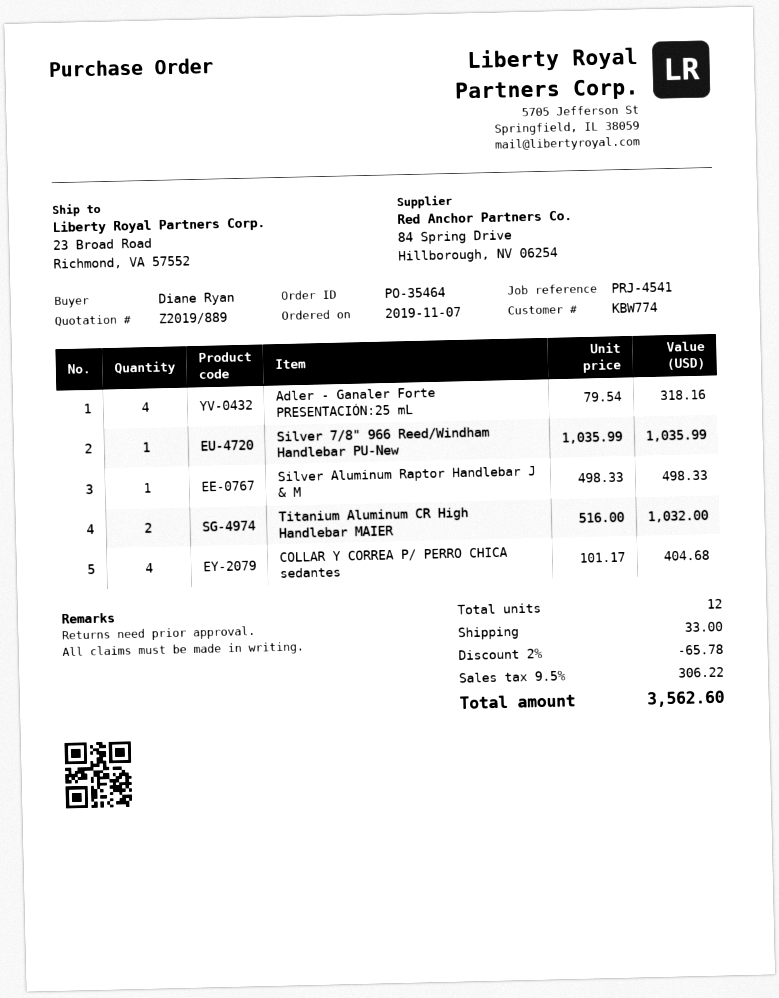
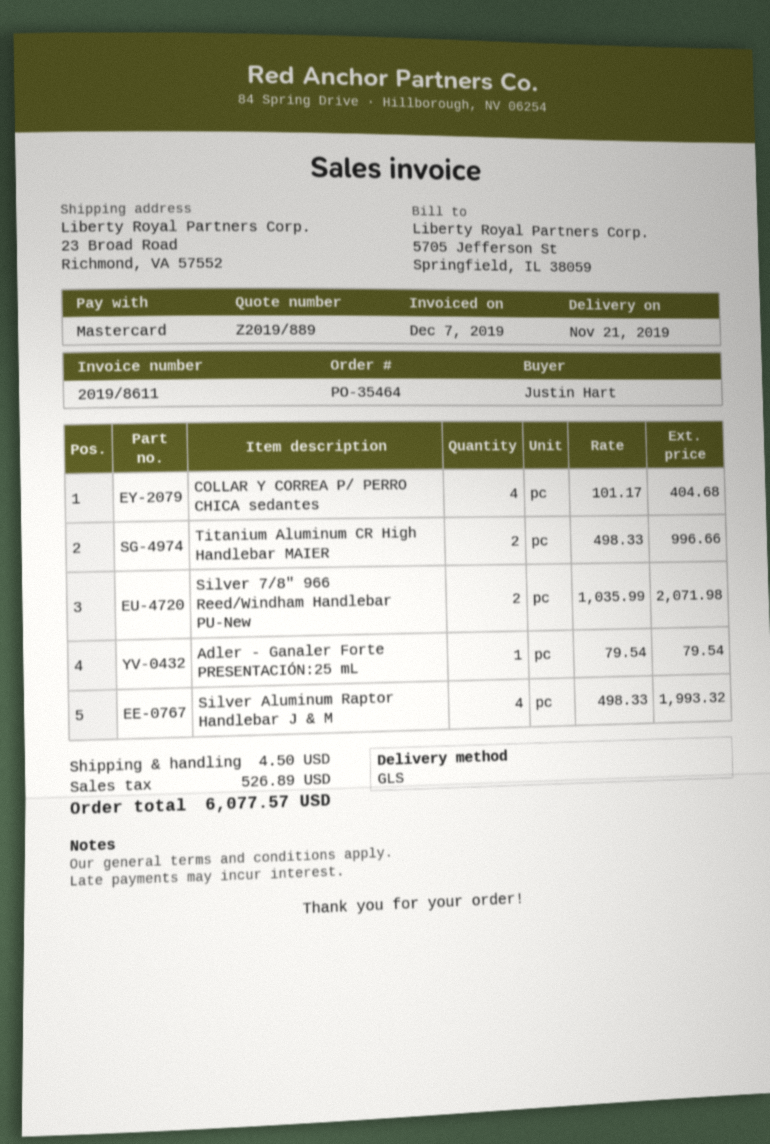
ordered by: Diane Ryan -> Justin Hart
Adler - Ganaler Forte PRESENTACIÓN:25 mL: 4 x 79.54 = 318.16 -> 1 x 79.54 = 79.54
Silver 7/8" 966 Reed/Windham Handlebar PU-New: 1 x 1035.99 = 1035.99 -> 2 x 1035.99 = 2071.98
Silver Aluminum Raptor Handlebar J & M: 1 x 498.33 = 498.33 -> 4 x 498.33 = 1993.32
Titanium Aluminum CR High Handlebar MAIER: 2 x 516.00 = 1032.00 -> 2 x 498.33 = 996.66
discount: 2% = 65.78 -> none
shipping: 33.00 -> 4.50
tax: 306.22 -> 526.89
total: 3562.60 -> 6077.57

